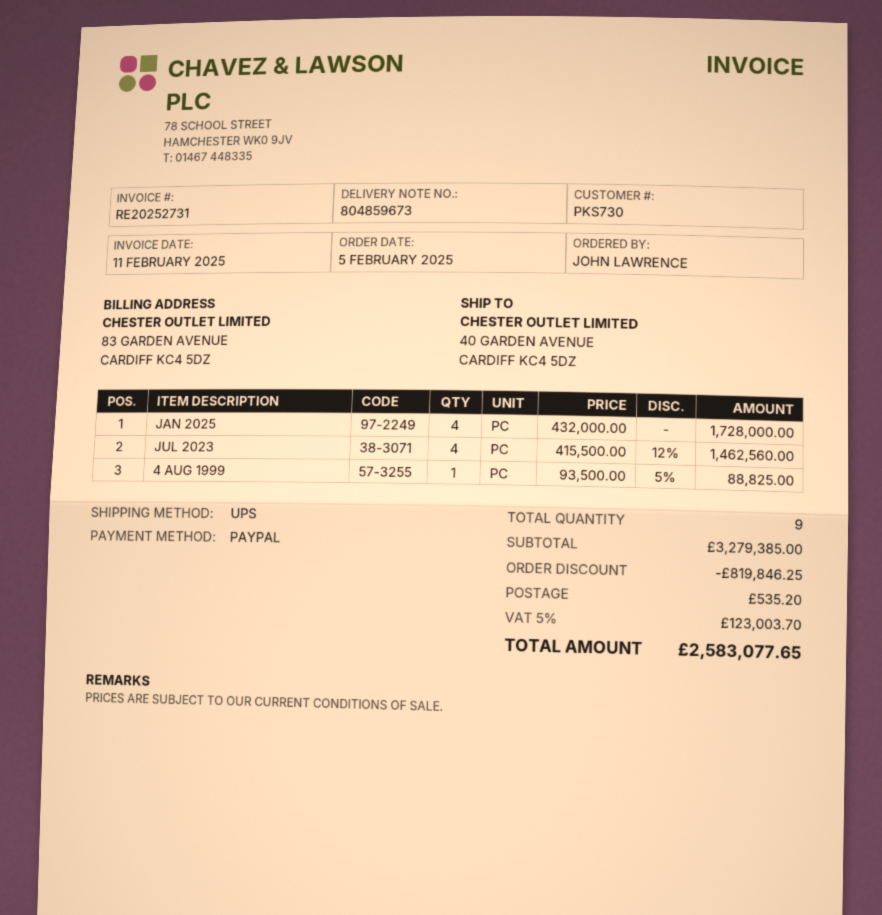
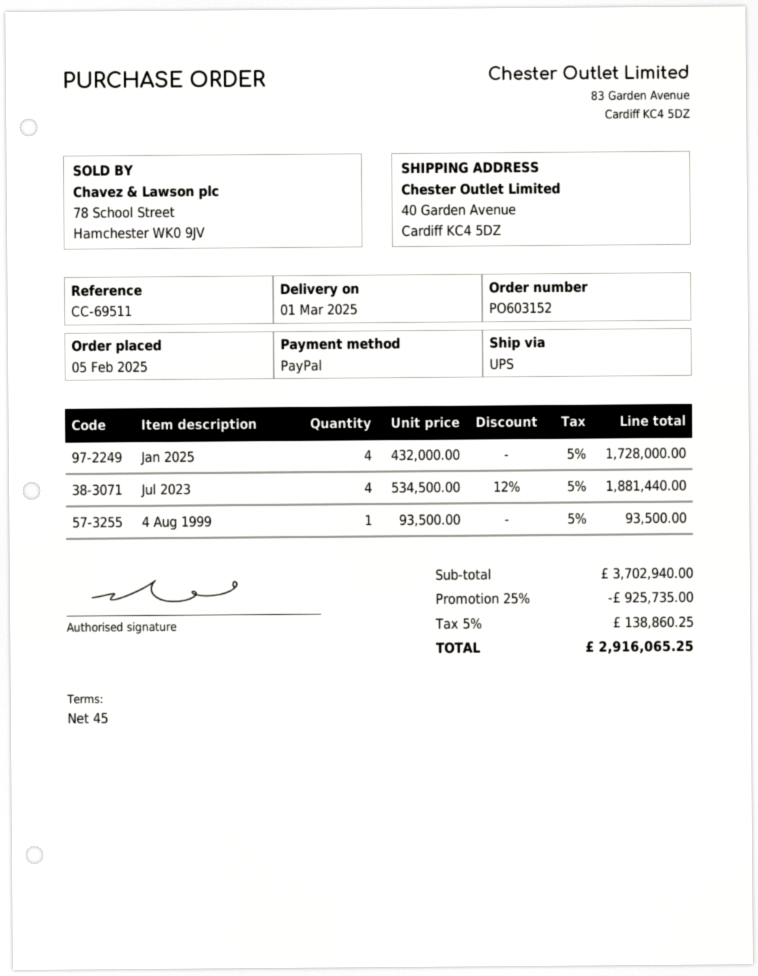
JUL 2023: 4 x 415500.00 - 12% = 1462560.00 -> 4 x 534500.00 - 12% = 1881440.00
4 AUG 1999: 1 x 93500.00 - 5% = 88825.00 -> 1 x 93500.00 = 93500.00
subtotal: 3279385.00 -> 3702940.00
discount: 819846.25 -> 925735.00
shipping: 535.20 -> none
tax: 5% = 123003.70 -> 5% = 138860.25
total: 2583077.65 -> 2916065.25

